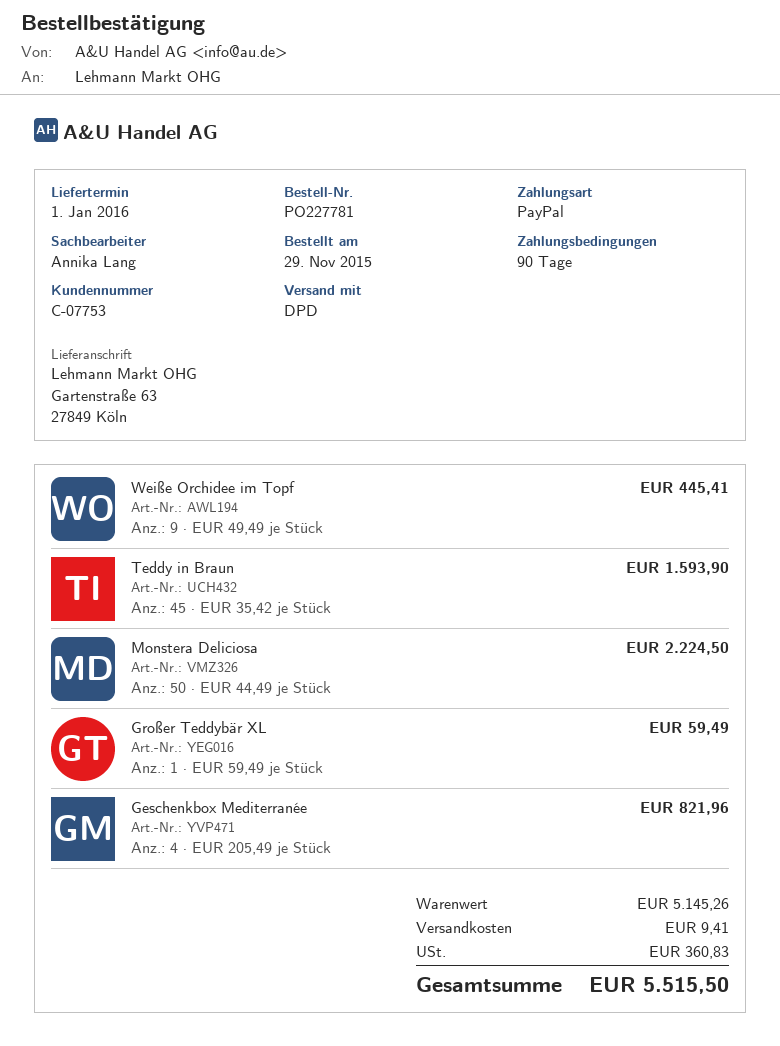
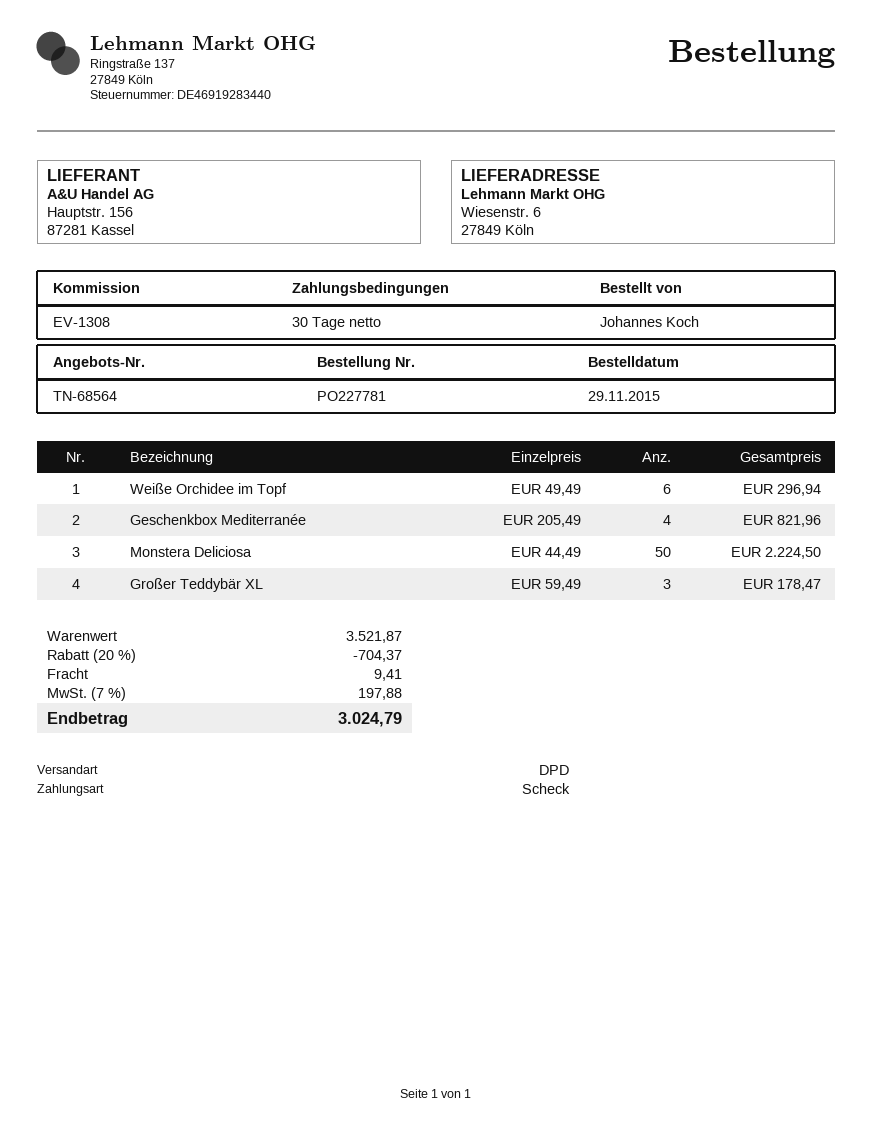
payment terms: 90 days -> 30 days
payment method: PayPal -> cheque
ship to: Gartenstraße 63, 27849 Köln -> Wiesenstr. 6, 27849 Köln
Weiße Orchidee im Topf: 9 x 49.49 = 445.41 -> 6 x 49.49 = 296.94
Teddy in Braun: 45 x 35.42 = 1593.90 -> none
Großer Teddybär XL: 1 x 59.49 = 59.49 -> 3 x 59.49 = 178.47
subtotal: 5145.26 -> 3521.87
discount: none -> 20% = 704.37
tax: 360.83 -> 197.88
total: 5515.50 -> 3024.79

